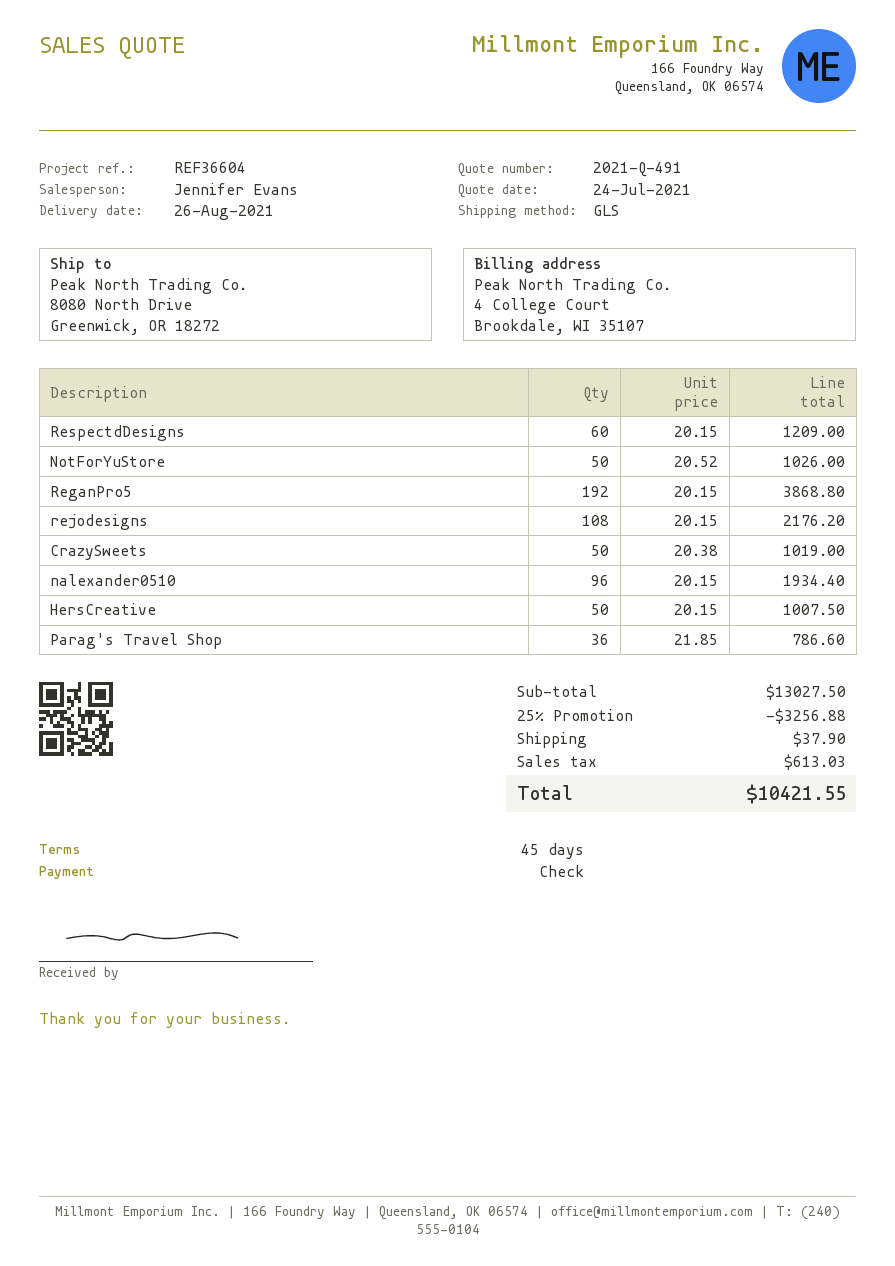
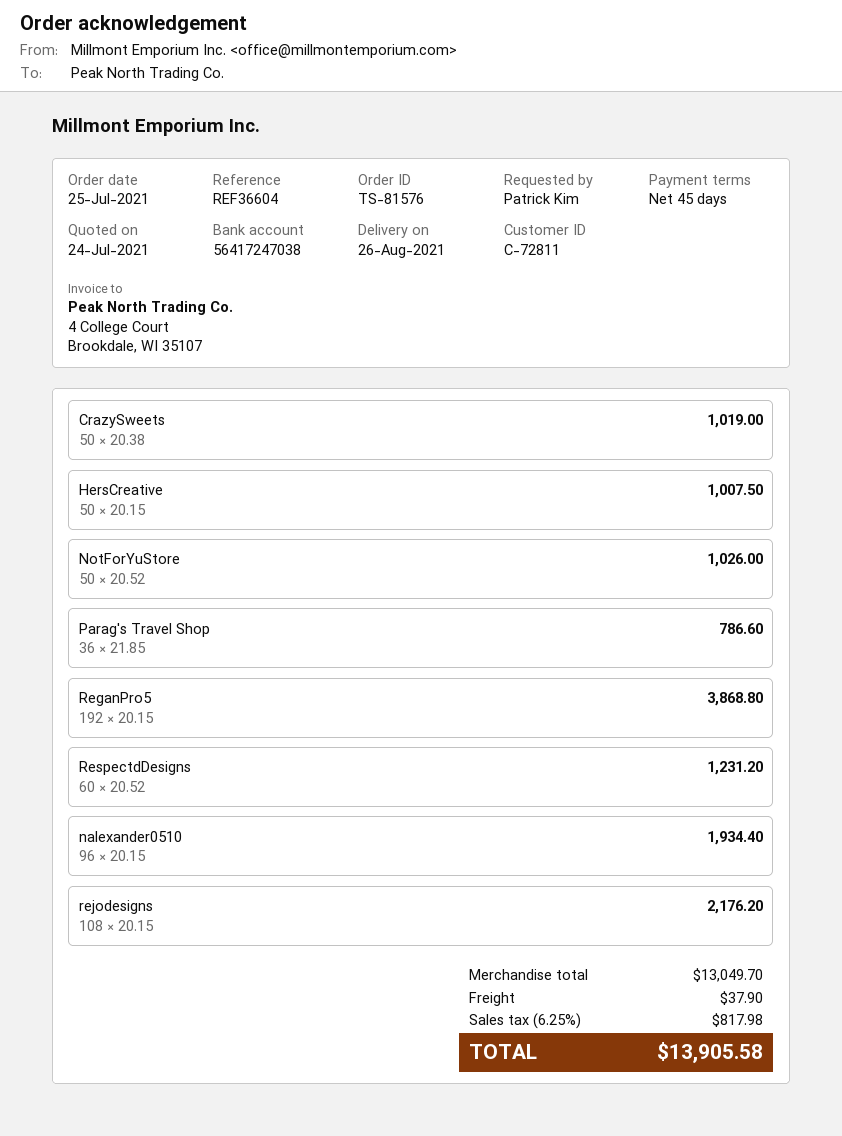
RespectdDesigns: 60 x 20.15 = 1209.00 -> 60 x 20.52 = 1231.20
subtotal: 13027.50 -> 13049.70
discount: 25% = 3256.88 -> none
tax: 613.03 -> 817.98
total: 10421.55 -> 13905.58

